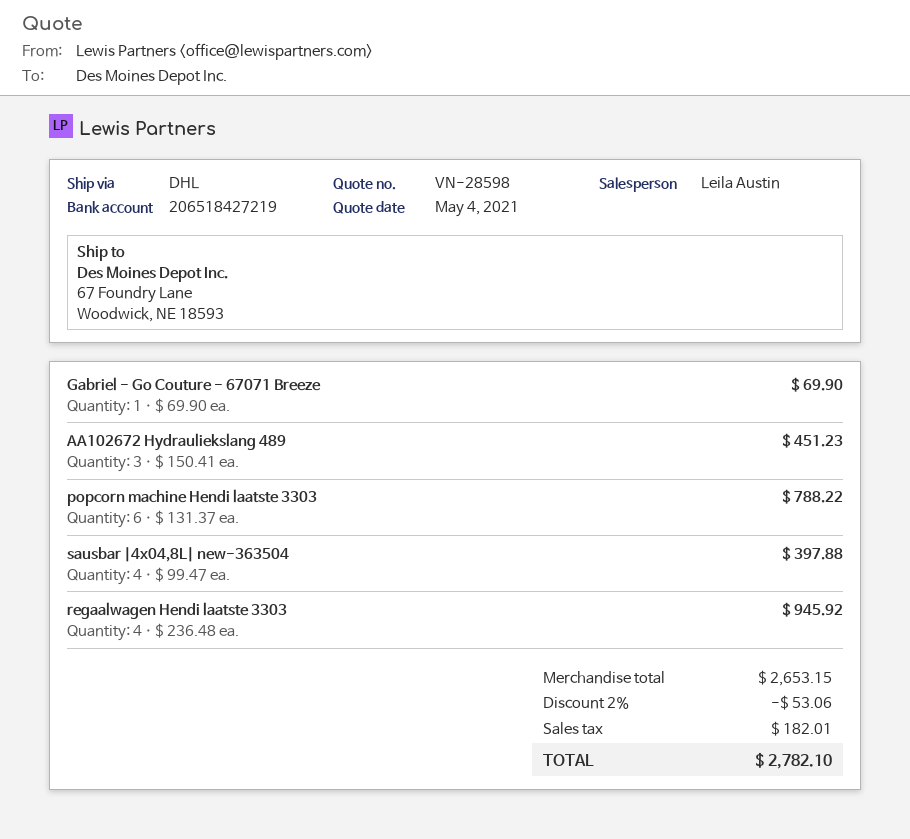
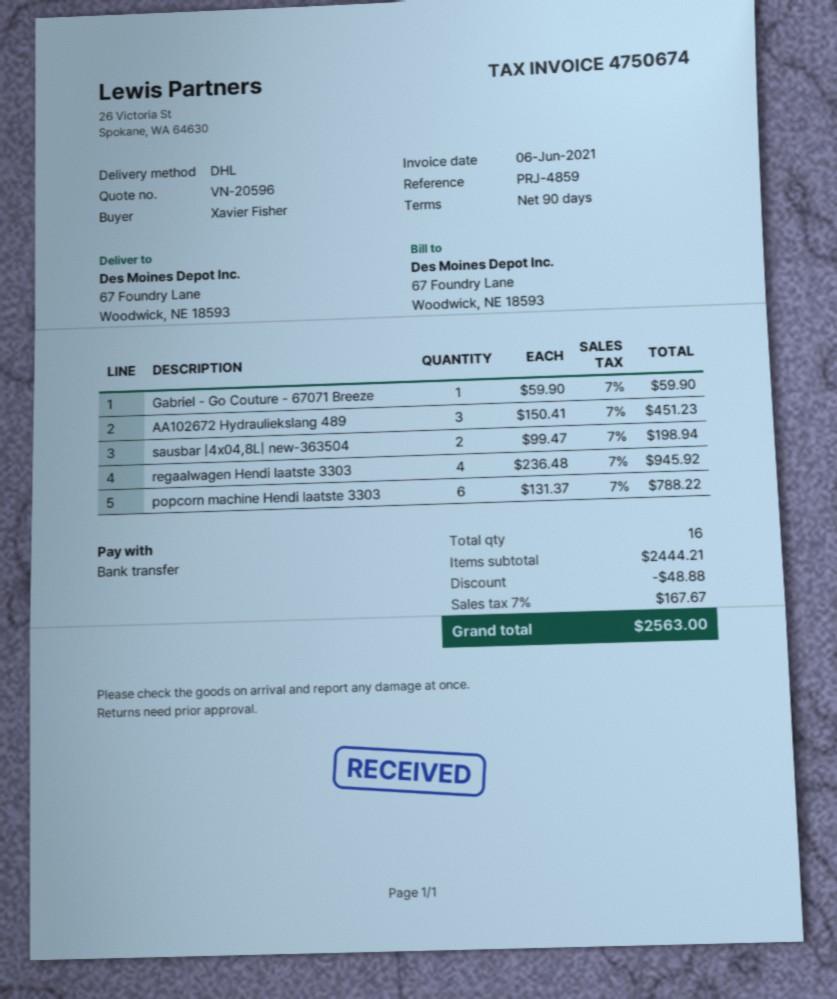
quote number: VN-28598 -> VN-20596
Gabriel - Go Couture - 67071 Breeze: 1 x 69.90 = 69.90 -> 1 x 59.90 = 59.90
sausbar |4x04,8L| new-363504: 4 x 99.47 = 397.88 -> 2 x 99.47 = 198.94
subtotal: 2653.15 -> 2444.21
discount: 53.06 -> 48.88
tax: 182.01 -> 167.67
total: 2782.10 -> 2563.00

